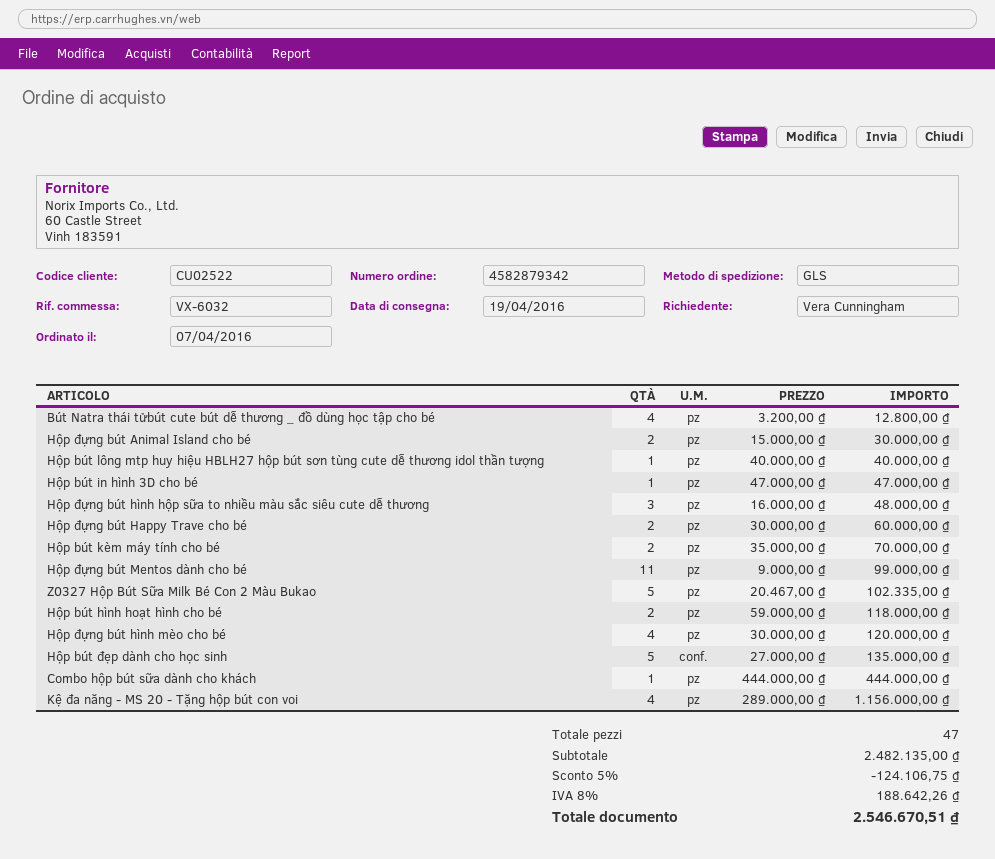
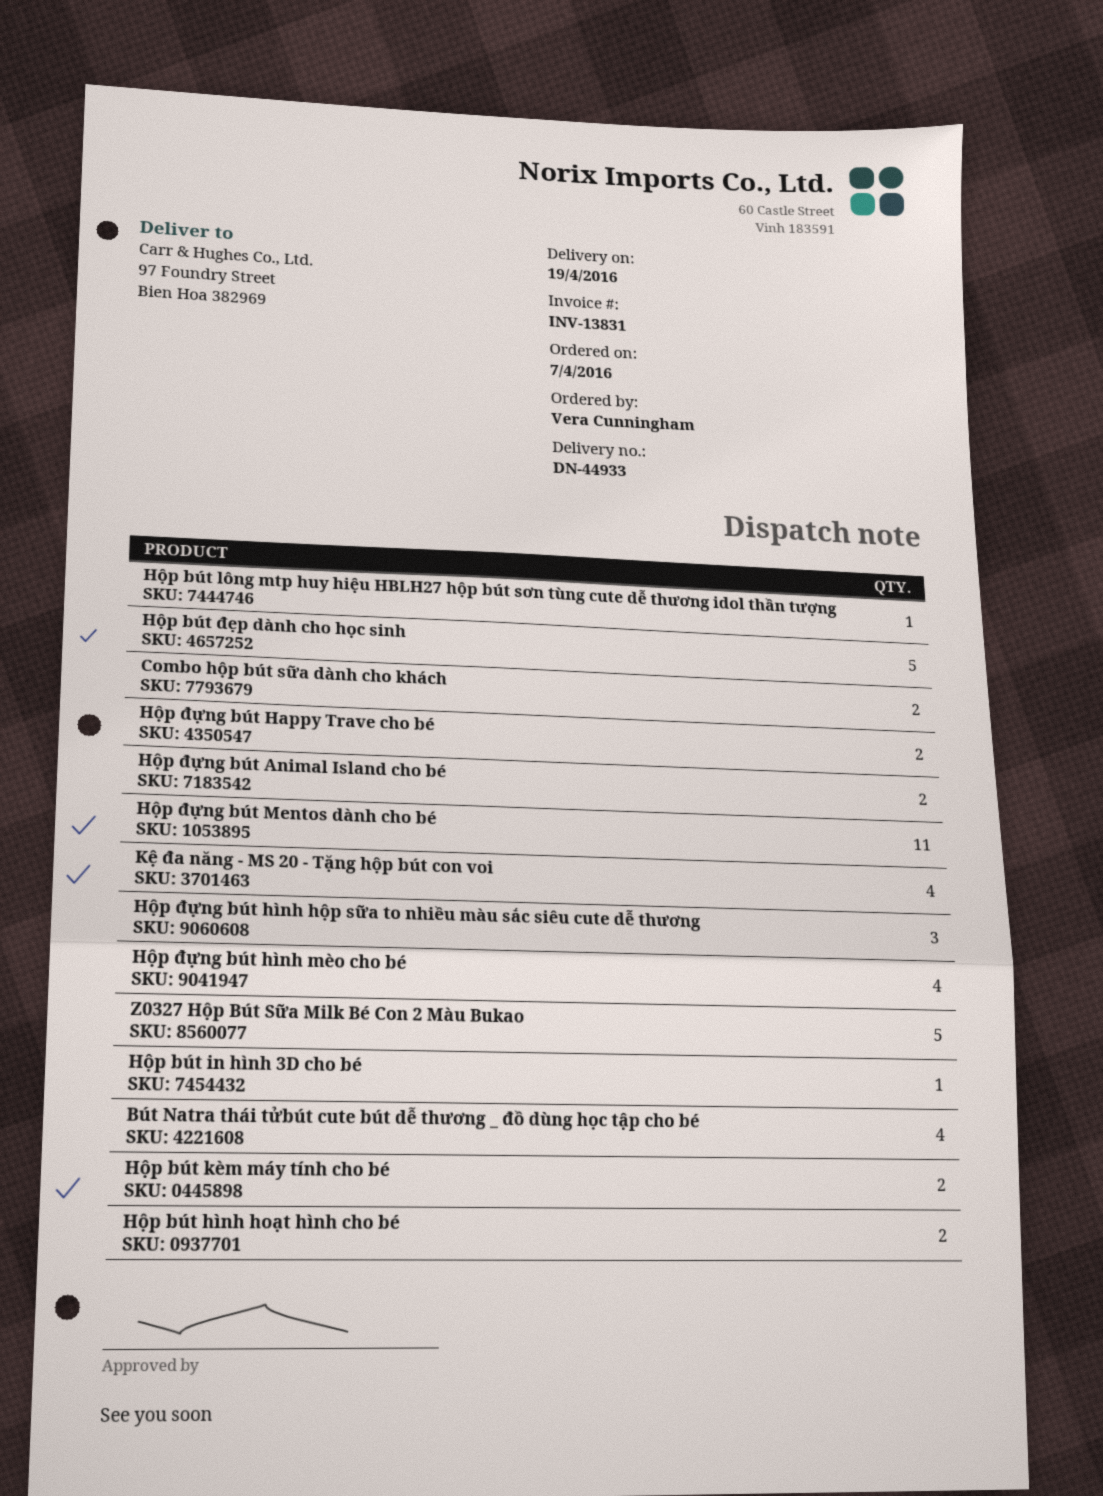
Combo hộp bút sữa dành cho khách: 1 -> 2

